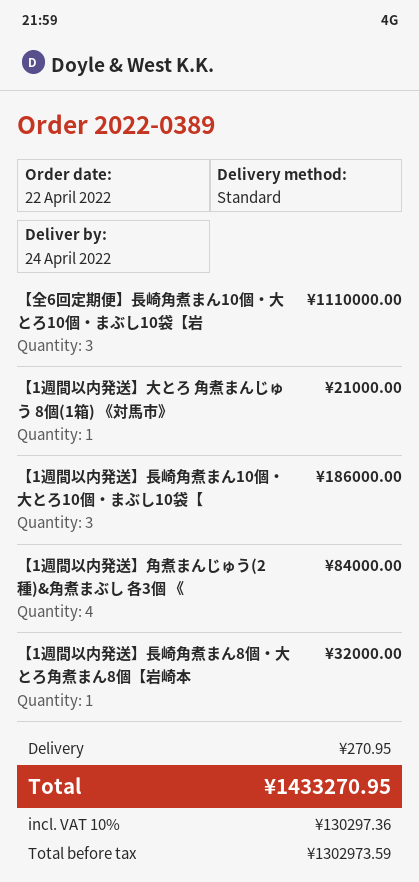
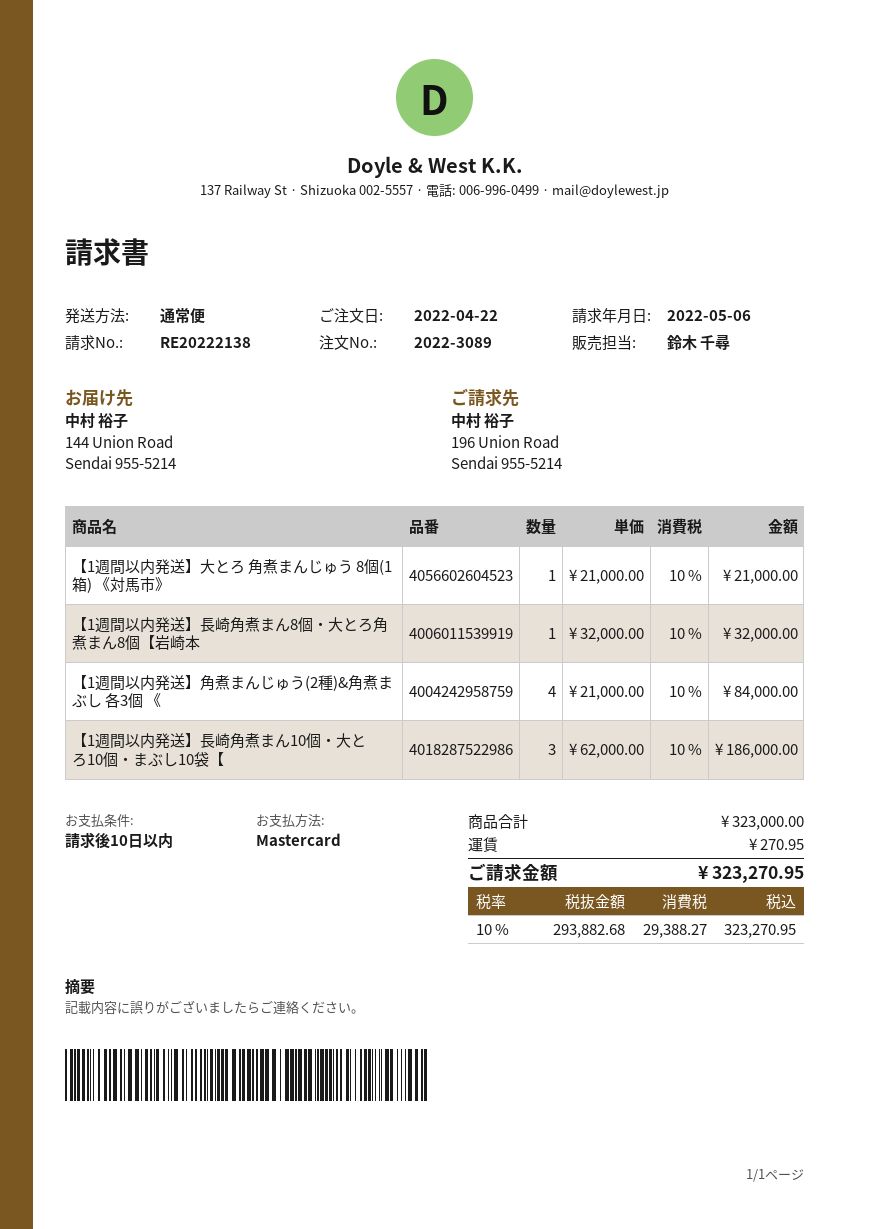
order number: 2022-0389 -> 2022-3089
【全6回定期便】長崎角煮まん10個・大とろ10個・まぶし10袋【岩: 3 for 1110000.00 -> none
net: 1302973.59 -> 293882.68
tax: 10% = 130297.36 -> 10% = 29388.27
total: 1433270.95 -> 323270.95

